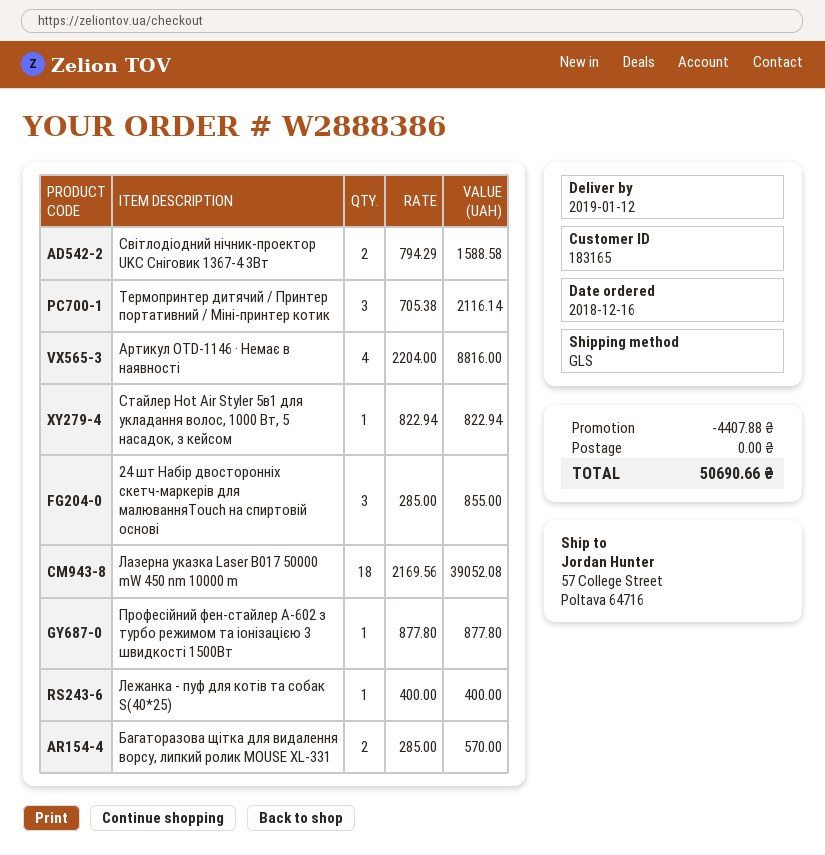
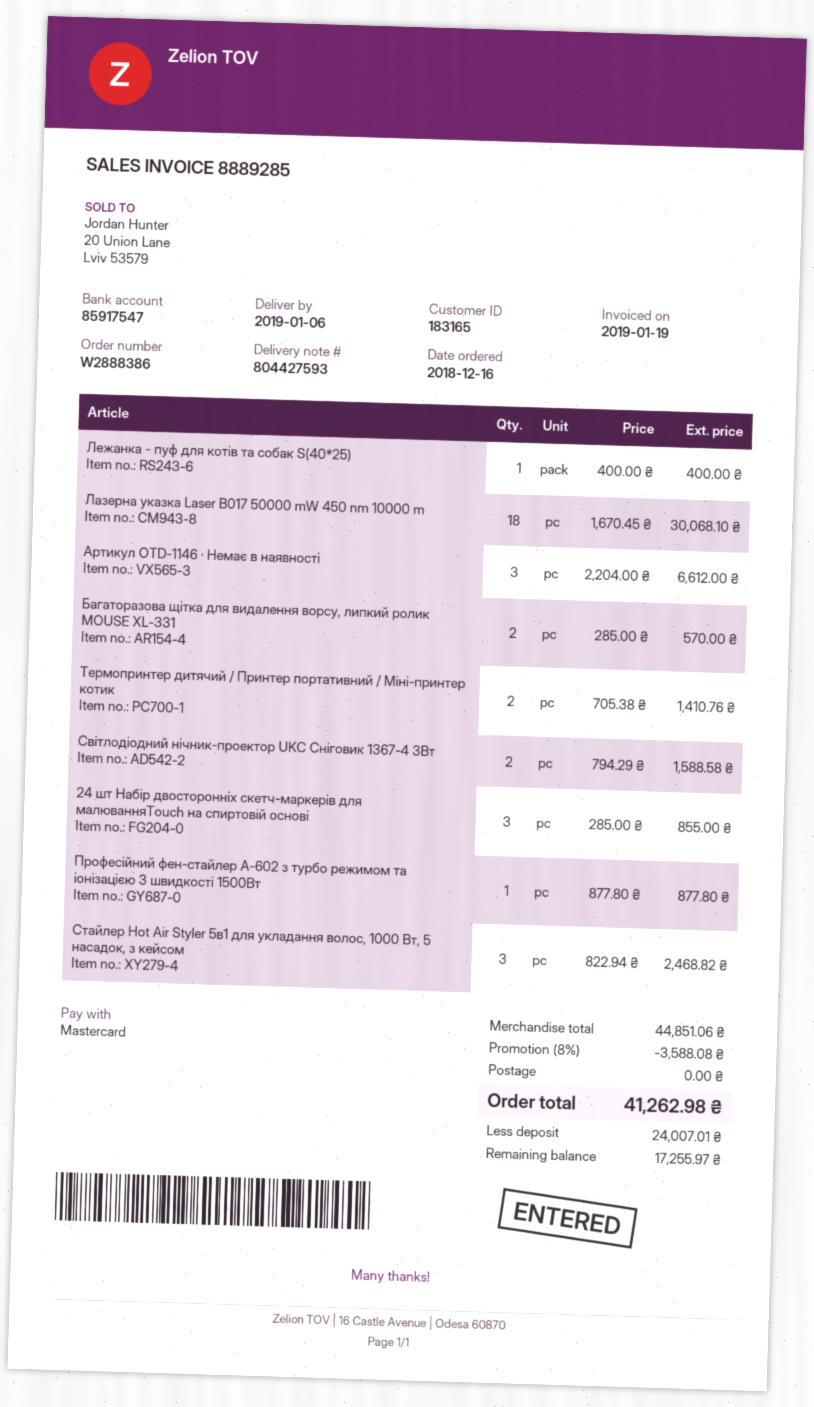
delivery date: 2019-01-12 -> 2019-01-06
Термопринтер дитячий / Принтер портативний / Міні-принтер котик: 3 x 705.38 = 2116.14 -> 2 x 705.38 = 1410.76
Артикул OTD-1146 · Немає в наявності: 4 x 2204.00 = 8816.00 -> 3 x 2204.00 = 6612.00
Стайлер Hot Air Styler 5в1 для укладання волос, 1000 Вт, 5 насадок, з кейсом: 1 x 822.94 = 822.94 -> 3 x 822.94 = 2468.82
Лазерна указка Laser B017 50000 mW 450 nm 10000 m: 18 x 2169.56 = 39052.08 -> 18 x 1670.45 = 30068.10
discount: 4407.88 -> 3588.08
total: 50690.66 -> 41262.98

